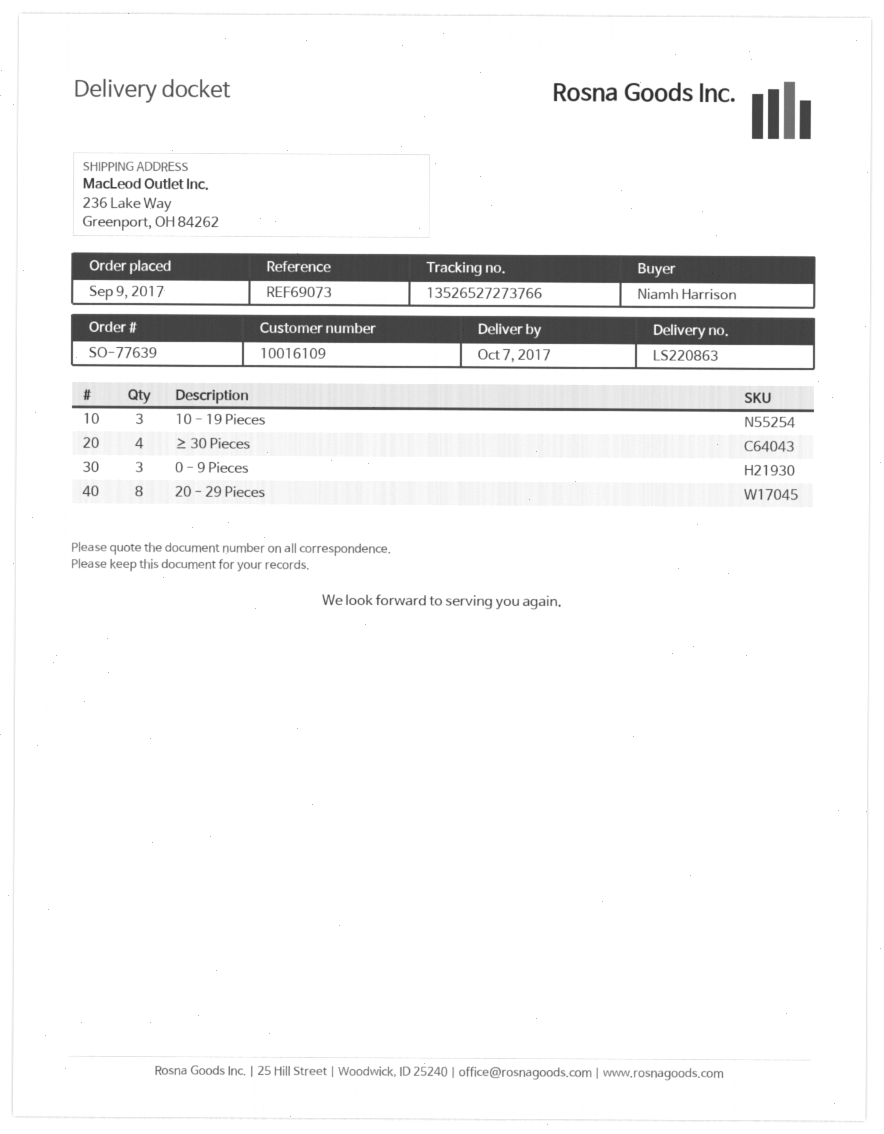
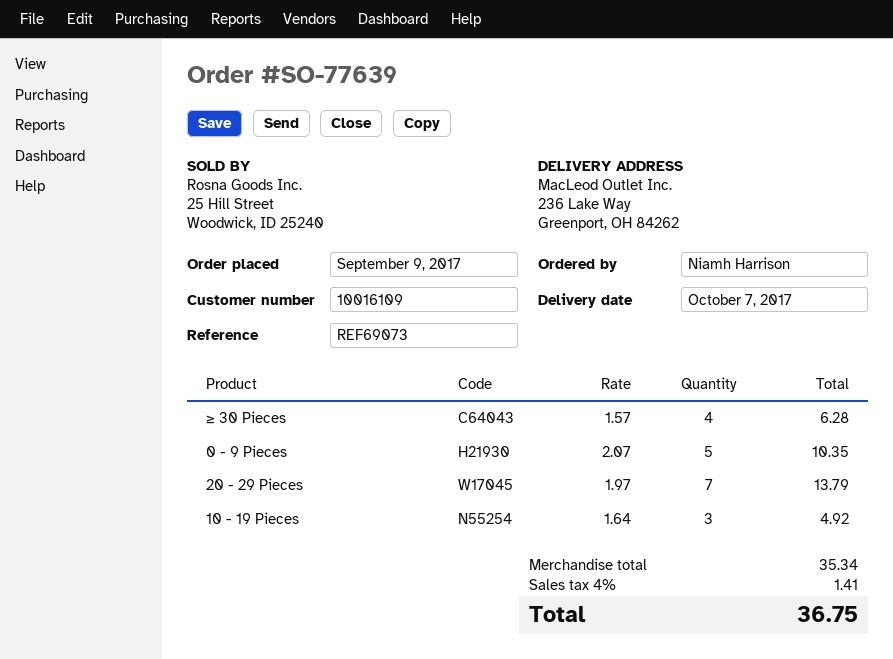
0 - 9 Pieces: 3 -> 5
20 - 29 Pieces: 8 -> 7

